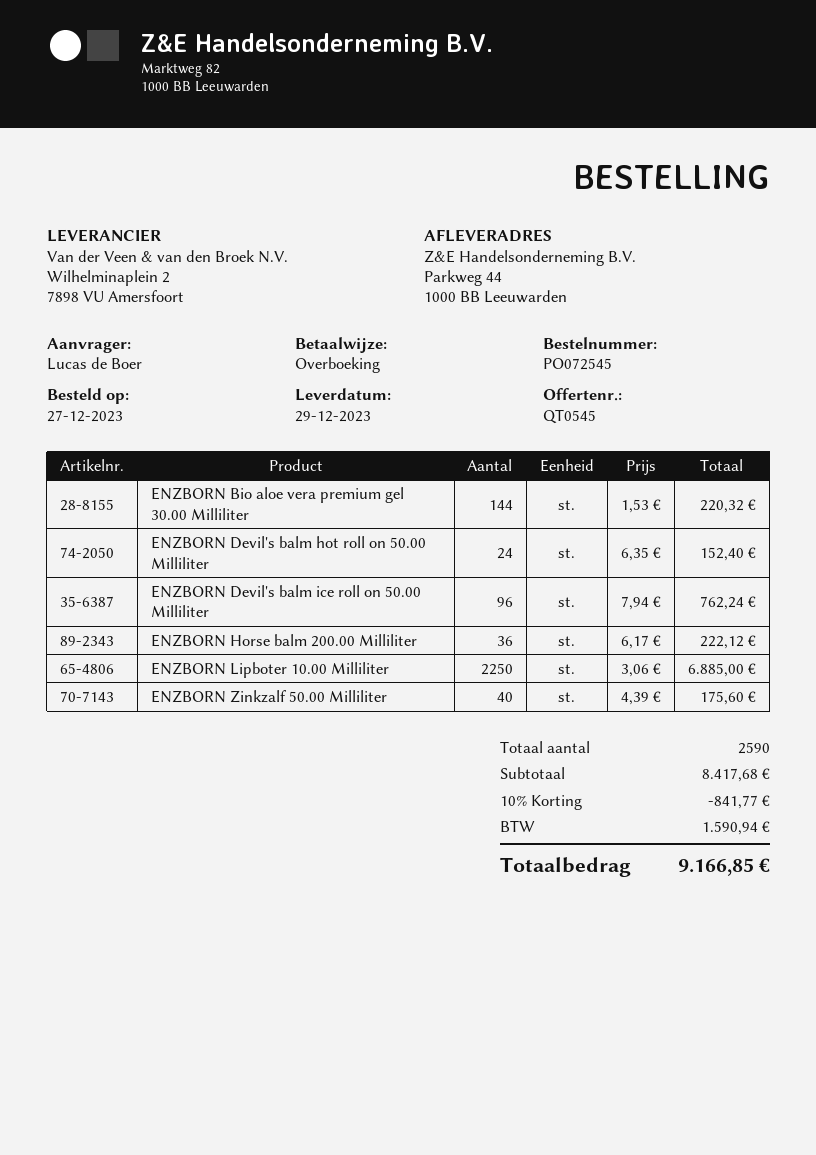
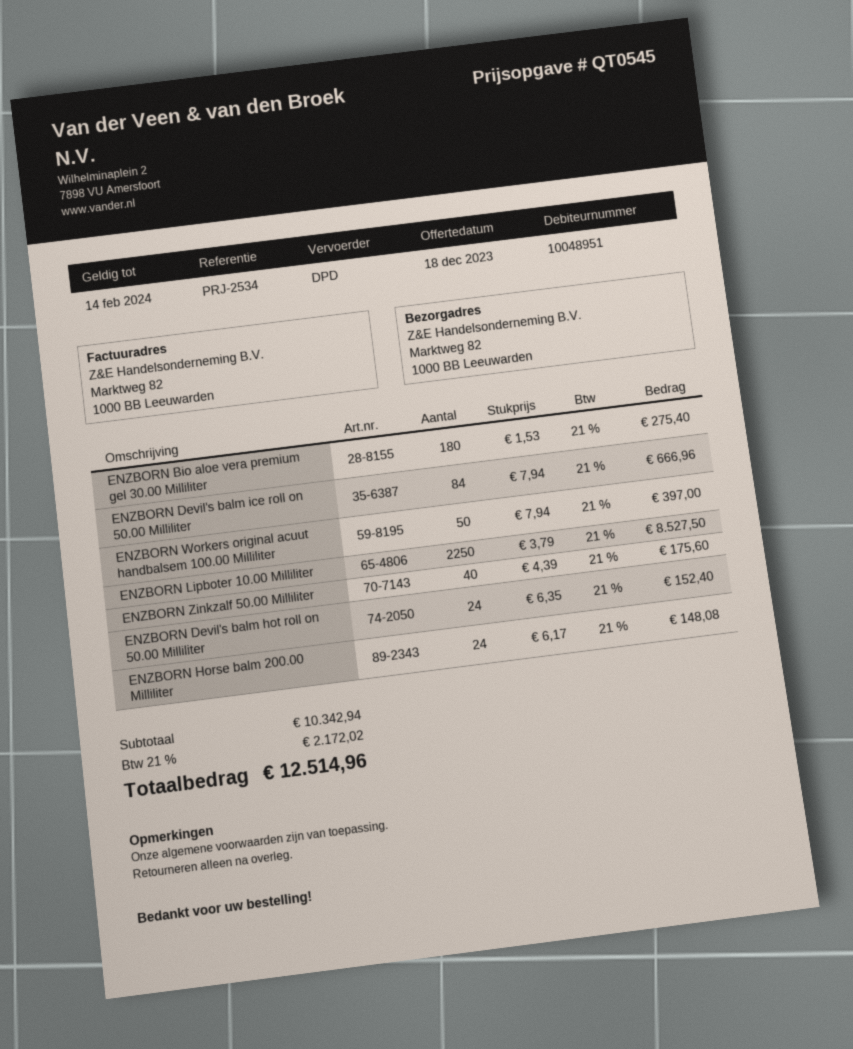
ship to: Parkweg 44, 1000 BB Leeuwarden -> Marktweg 82, 1000 BB Leeuwarden
ENZBORN Bio aloe vera premium gel 30.00 Milliliter: 144 x 1.53 = 220.32 -> 180 x 1.53 = 275.40
ENZBORN Devil's balm ice roll on 50.00 Milliliter: 96 x 7.94 = 762.24 -> 84 x 7.94 = 666.96
ENZBORN Horse balm 200.00 Milliliter: 36 x 6.17 = 222.12 -> 24 x 6.17 = 148.08
ENZBORN Lipboter 10.00 Milliliter: 2250 x 3.06 = 6885.00 -> 2250 x 3.79 = 8527.50
ENZBORN Workers original acuut handbalsem 100.00 Milliliter: none -> 50 x 7.94 = 397.00
subtotal: 8417.68 -> 10342.94
discount: 10% = 841.77 -> none
tax: 1590.94 -> 2172.02
total: 9166.85 -> 12514.96

